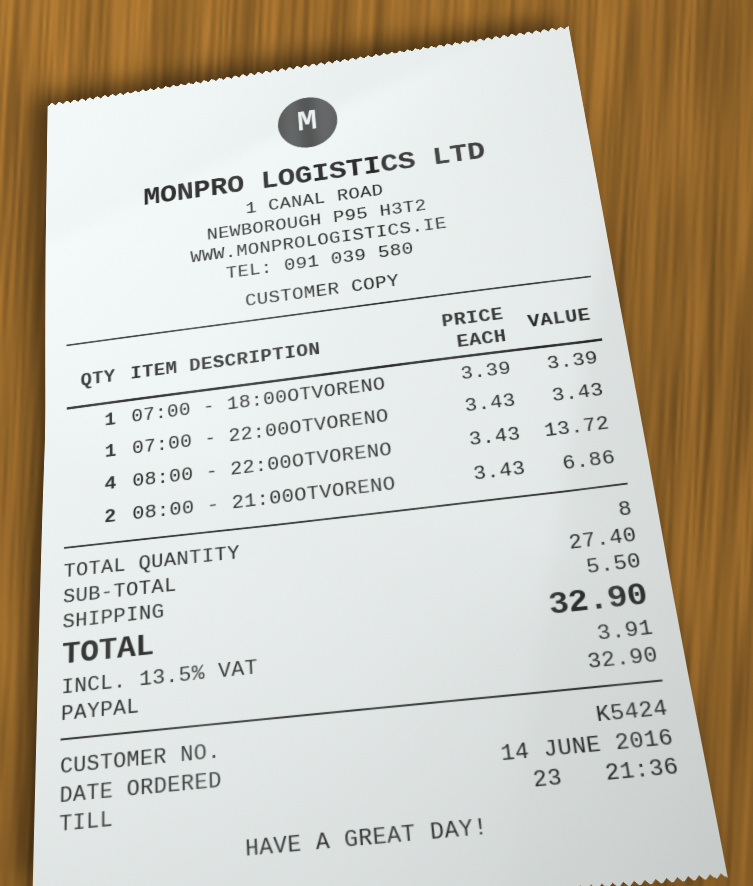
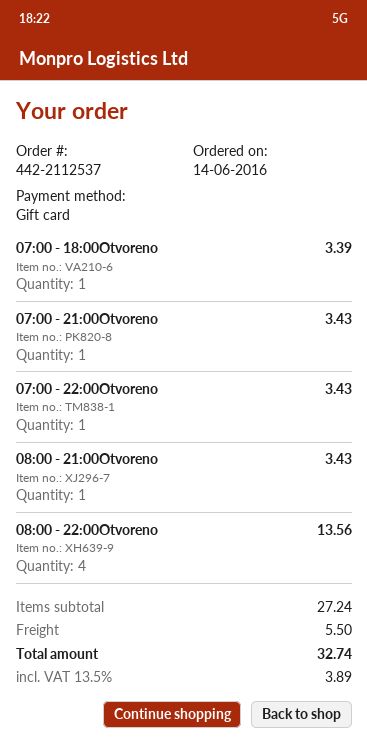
payment method: PayPal -> gift card
08:00 - 22:00OTVORENO: 4 for 13.72 -> 4 for 13.56
08:00 - 21:00OTVORENO: 2 for 6.86 -> 1 for 3.43
07:00 - 21:00Otvoreno: none -> 1 for 3.43
subtotal: 27.40 -> 27.24
tax: 13.5% = 3.91 -> 13.5% = 3.89
total: 32.90 -> 32.74

